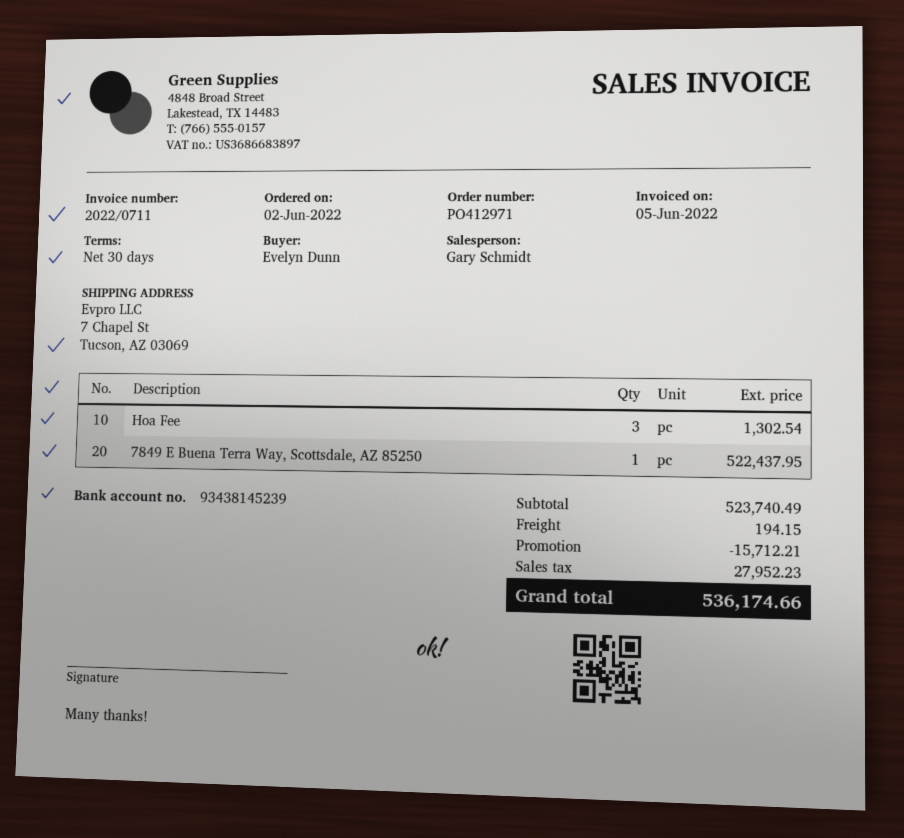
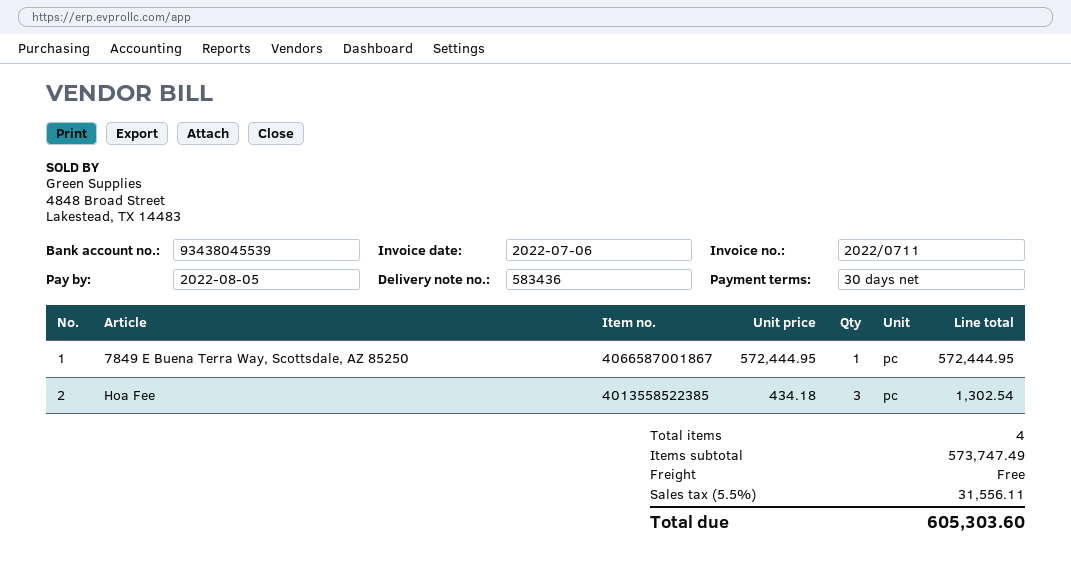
invoice date: 2022-06-05 -> 2022-07-06
bank account: 93438145239 -> 93438045539
7849 E Buena Terra Way, Scottsdale, AZ 85250: 1 for 522437.95 -> 1 for 572444.95
subtotal: 523740.49 -> 573747.49
discount: 15712.21 -> none
shipping: 194.15 -> 0.00
tax: 27952.23 -> 31556.11
total: 536174.66 -> 605303.60

